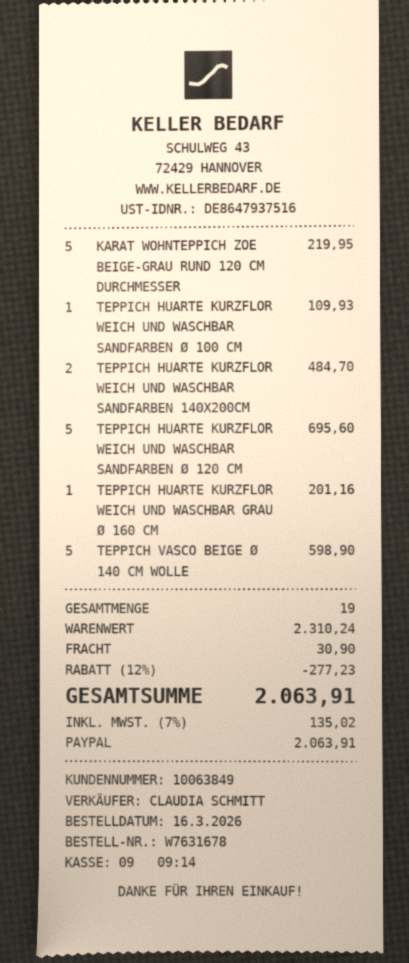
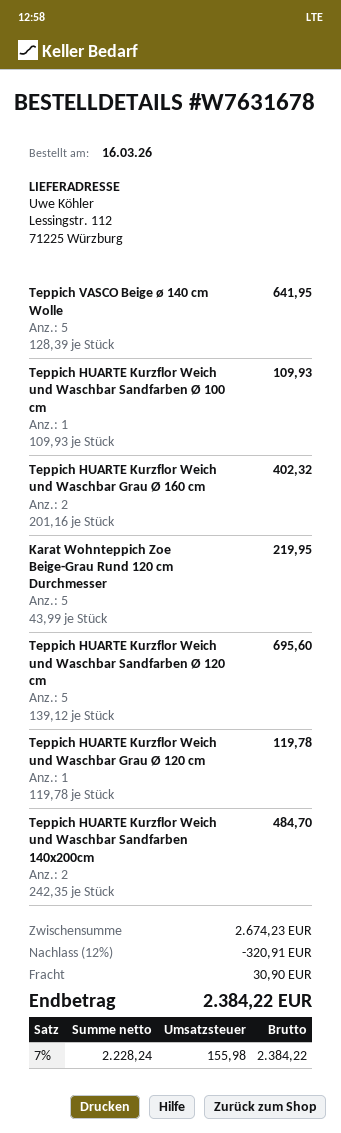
TEPPICH HUARTE KURZFLOR WEICH UND WASCHBAR GRAU Ø 160 CM: 1 for 201.16 -> 2 for 402.32
TEPPICH VASCO BEIGE Ø 140 CM WOLLE: 5 for 598.90 -> 5 for 641.95
Teppich HUARTE Kurzflor Weich und Waschbar Grau Ø 120 cm: none -> 1 for 119.78
subtotal: 2310.24 -> 2674.23
discount: 12% = 277.23 -> 12% = 320.91
tax: 7% = 135.02 -> 7% = 155.98
total: 2063.91 -> 2384.22

